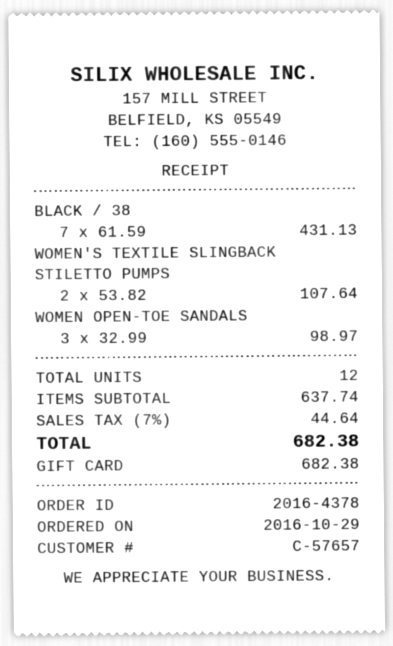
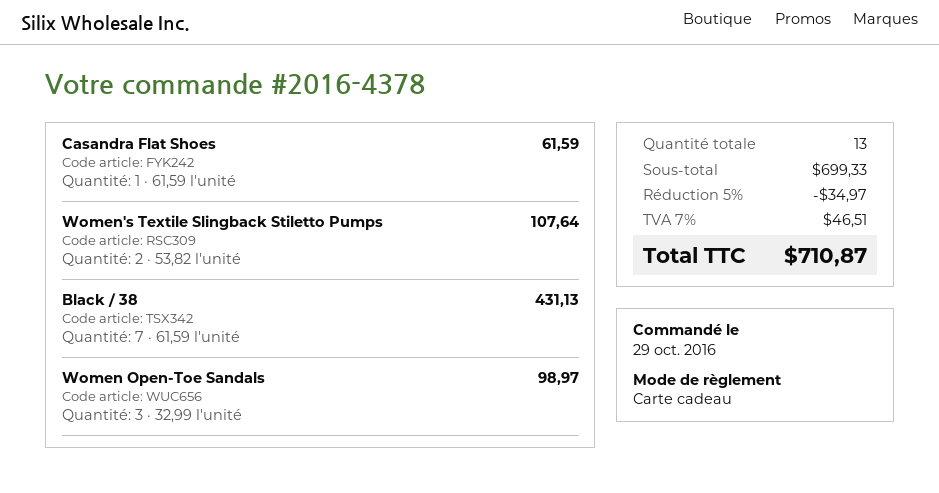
Casandra Flat Shoes: none -> 1 x 61.59 = 61.59
total quantity: 12 -> 13
subtotal: 637.74 -> 699.33
discount: none -> 5% = 34.97
tax: 7% = 44.64 -> 7% = 46.51
total: 682.38 -> 710.87

